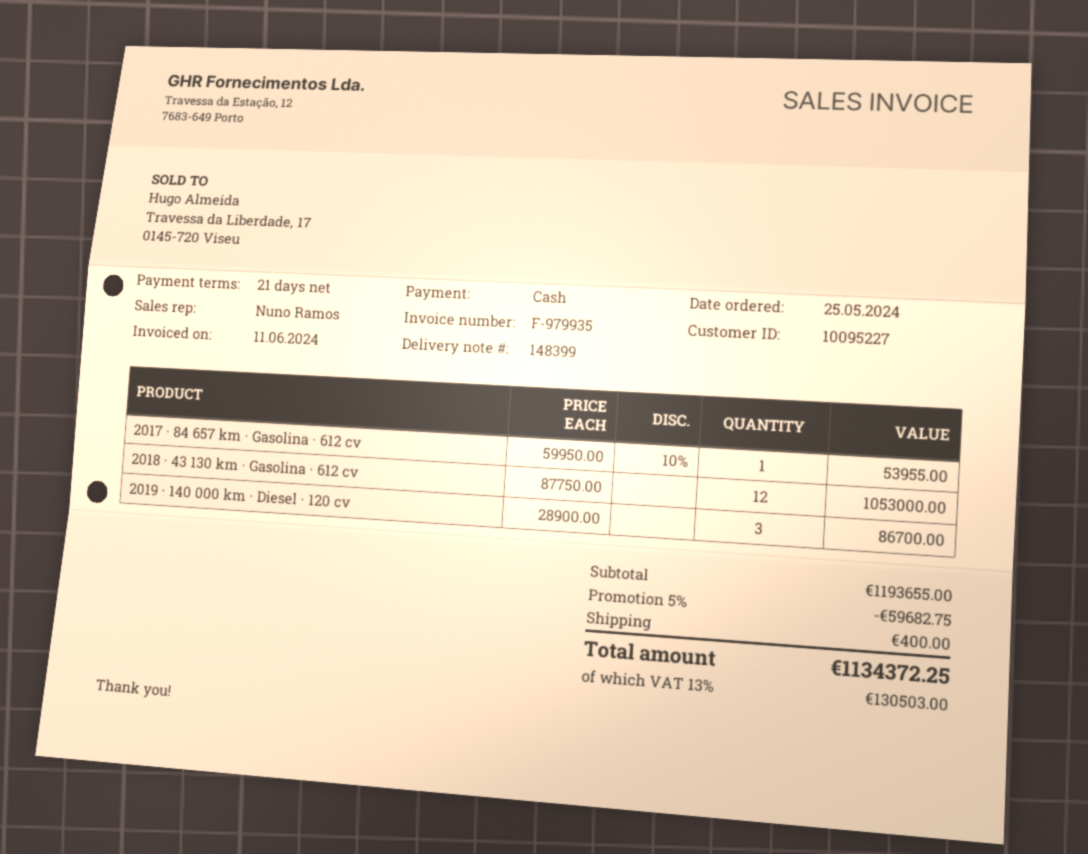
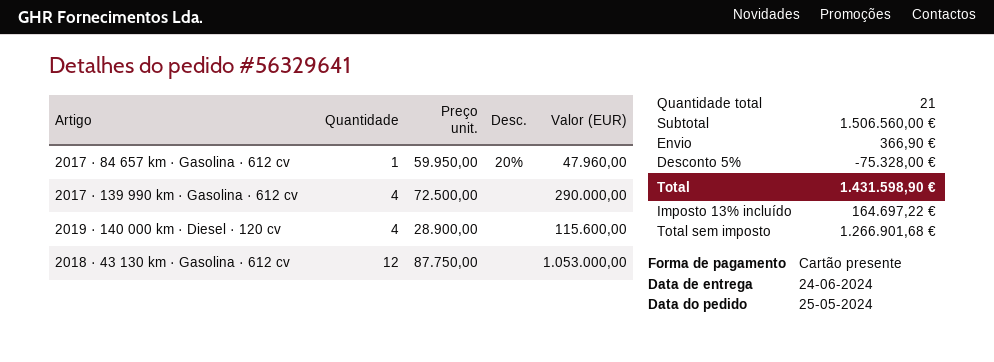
payment method: cash -> gift card
2017 · 84 657 km · Gasolina · 612 cv: 1 x 59950.00 - 10% = 53955.00 -> 1 x 59950.00 - 20% = 47960.00
2019 · 140 000 km · Diesel · 120 cv: 3 x 28900.00 = 86700.00 -> 4 x 28900.00 = 115600.00
2017 · 139 990 km · Gasolina · 612 cv: none -> 4 x 72500.00 = 290000.00
subtotal: 1193655.00 -> 1506560.00
discount: 5% = 59682.75 -> 5% = 75328.00
shipping: 400.00 -> 366.90
tax: 13% = 130503.00 -> 13% = 164697.22
total: 1134372.25 -> 1431598.90

